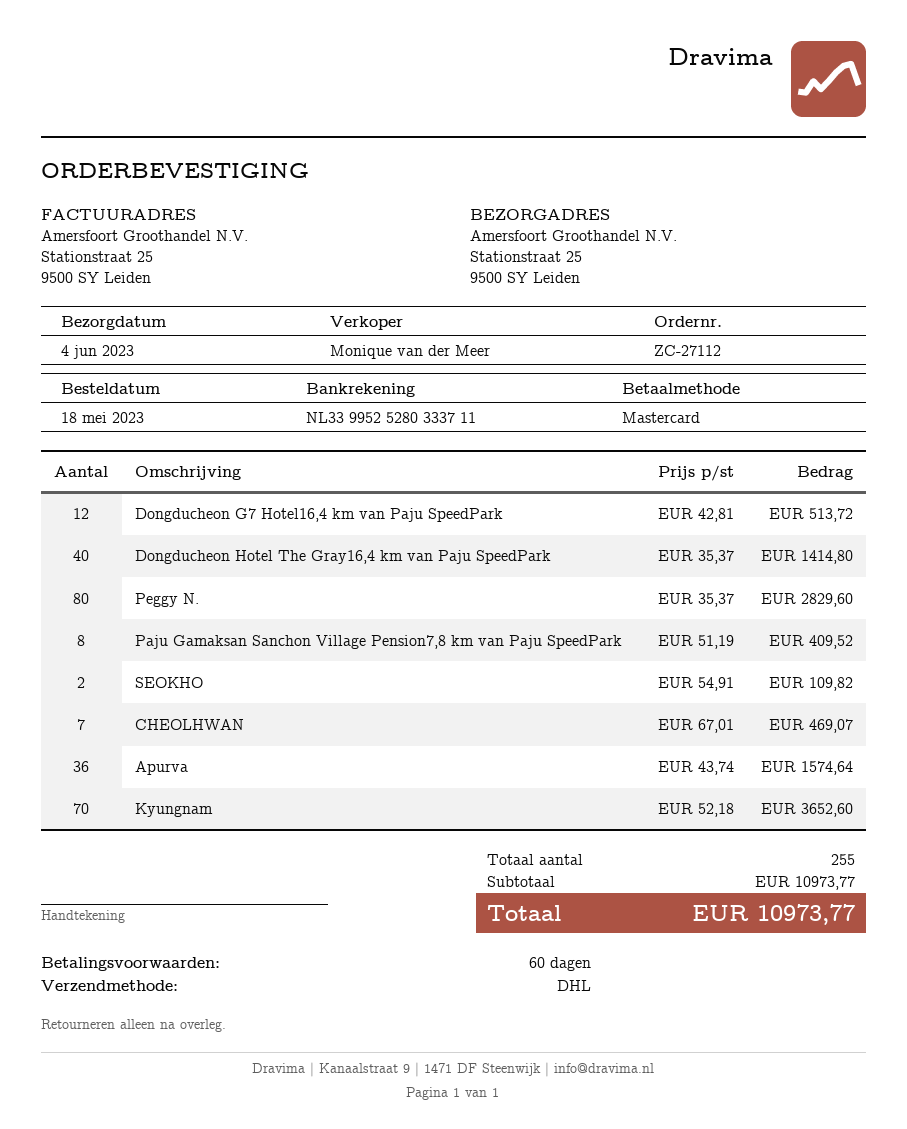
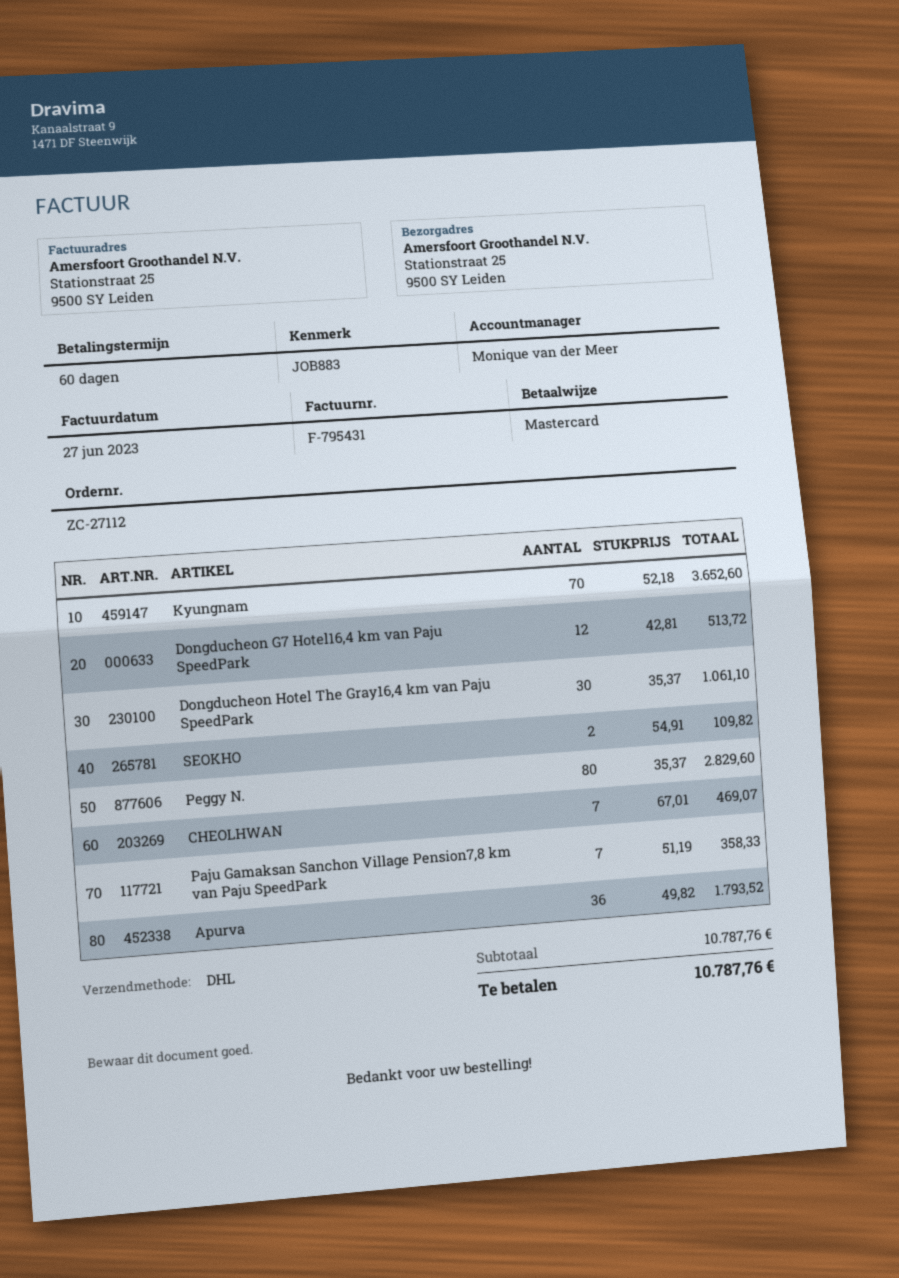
Dongducheon Hotel The Gray16,4 km van Paju SpeedPark: 40 x 35.37 = 1414.80 -> 30 x 35.37 = 1061.10
Paju Gamaksan Sanchon Village Pension7,8 km van Paju SpeedPark: 8 x 51.19 = 409.52 -> 7 x 51.19 = 358.33
Apurva: 36 x 43.74 = 1574.64 -> 36 x 49.82 = 1793.52
subtotal: 10973.77 -> 10787.76
total: 10973.77 -> 10787.76

